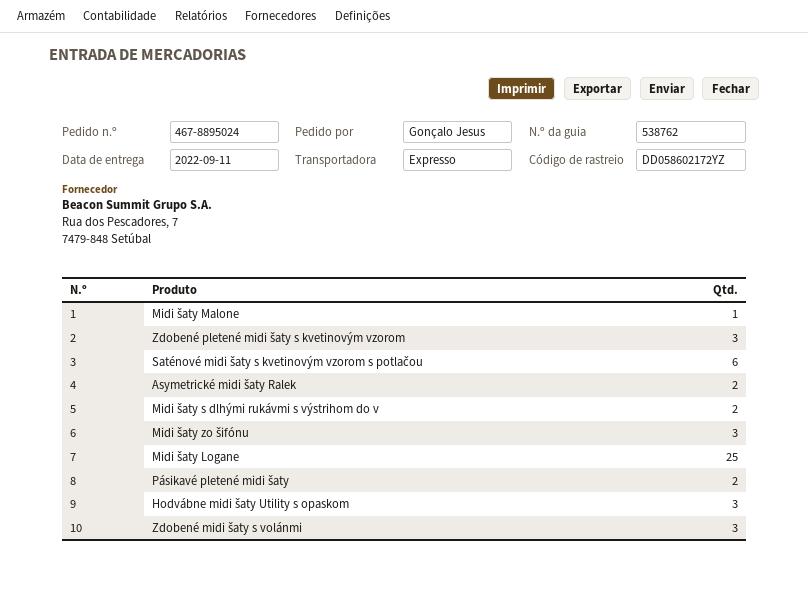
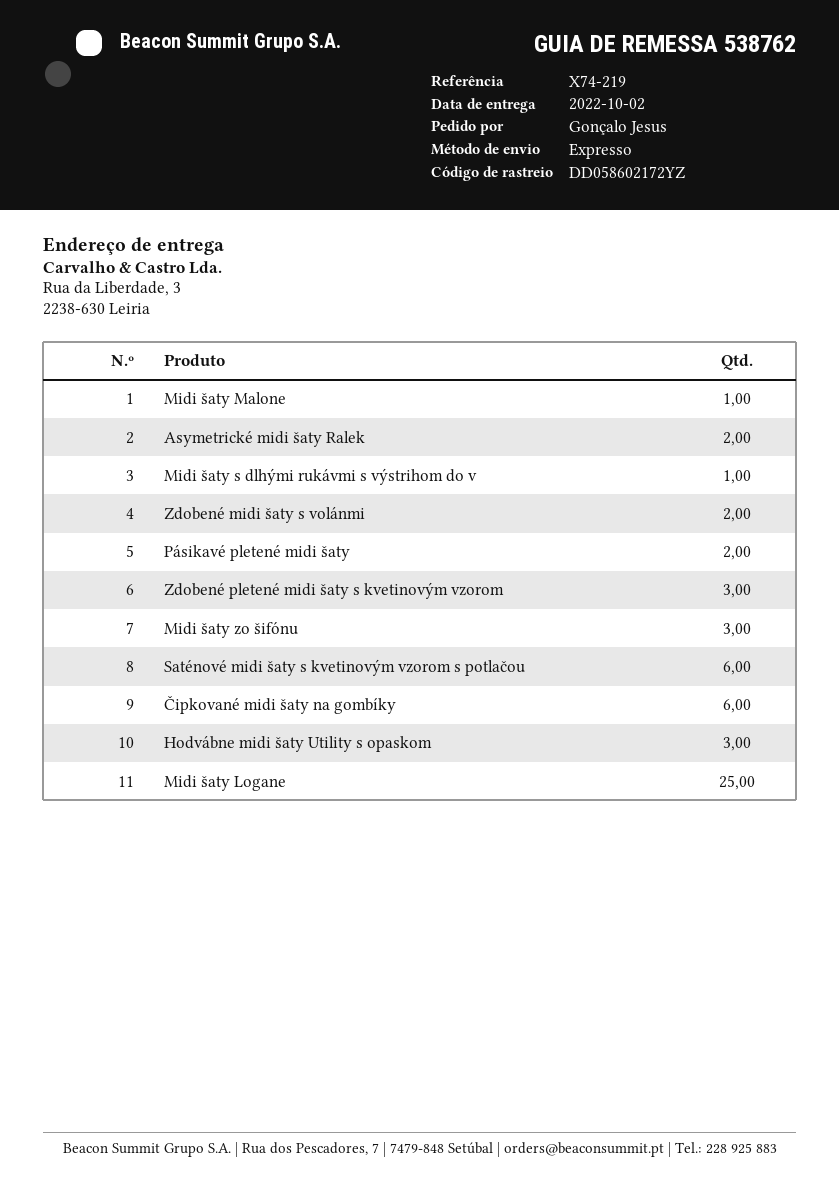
delivery date: 2022-09-11 -> 2022-10-02
Midi šaty s dlhými rukávmi s výstrihom do v: 2 -> 1
Zdobené midi šaty s volánmi: 3 -> 2
Čipkované midi šaty na gombíky: none -> 6

